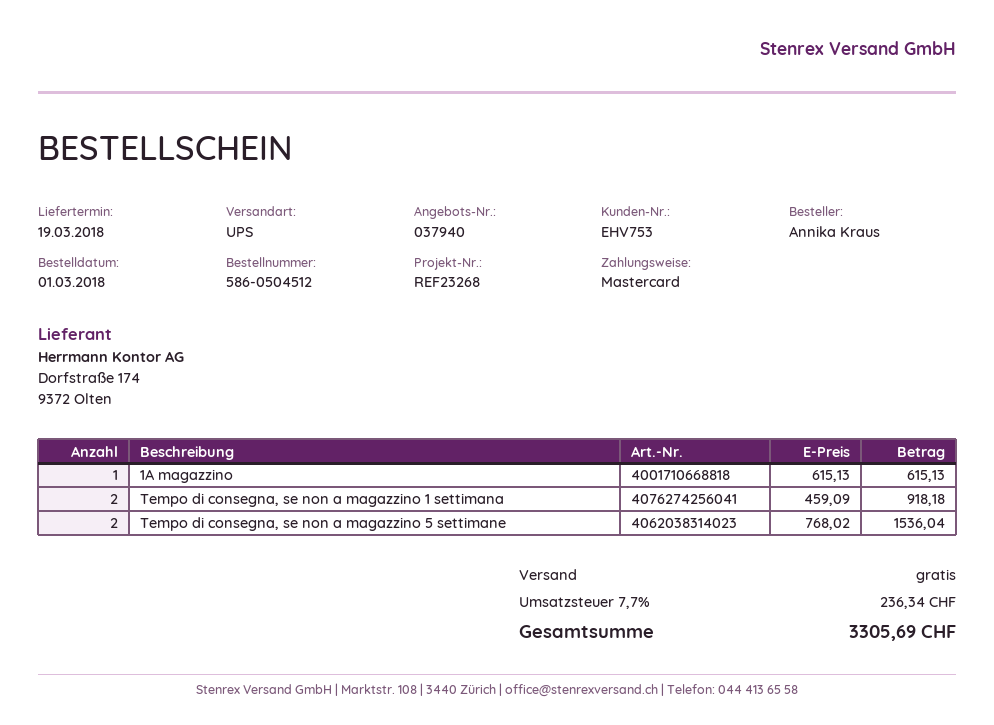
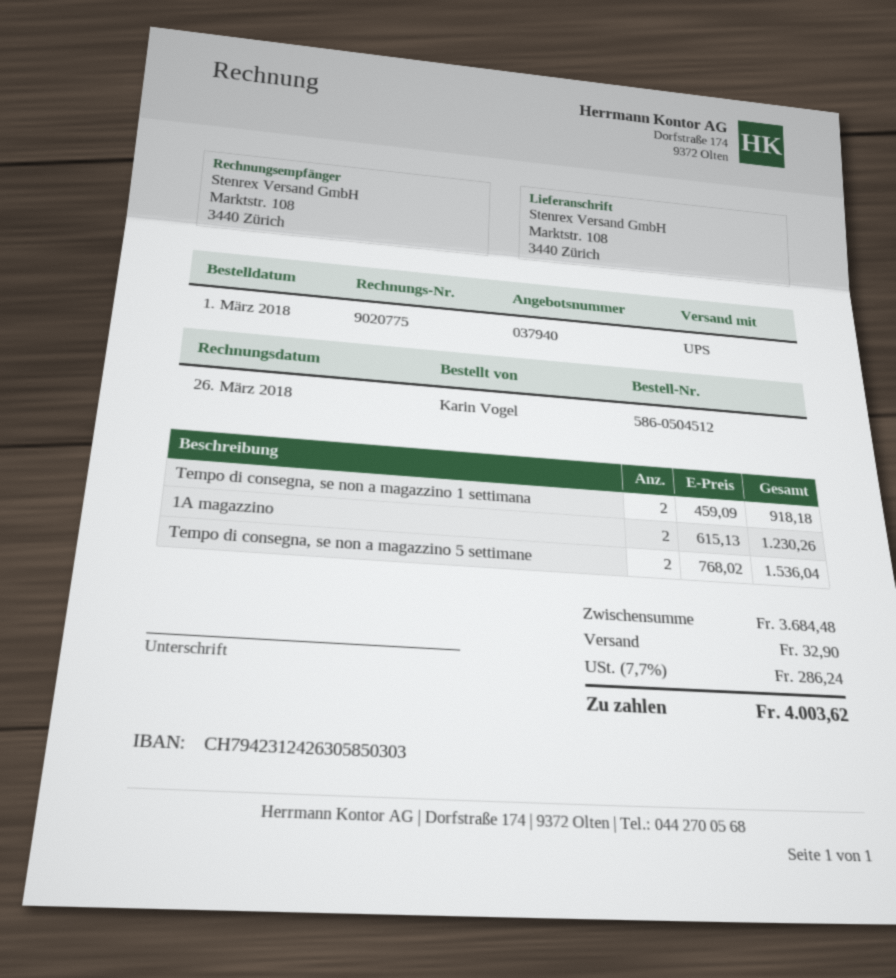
ordered by: Annika Kraus -> Karin Vogel
1A magazzino: 1 x 615.13 = 615.13 -> 2 x 615.13 = 1230.26
shipping: 0.00 -> 32.90
tax: 7.7% = 236.34 -> 7.7% = 286.24
total: 3305.69 -> 4003.62

